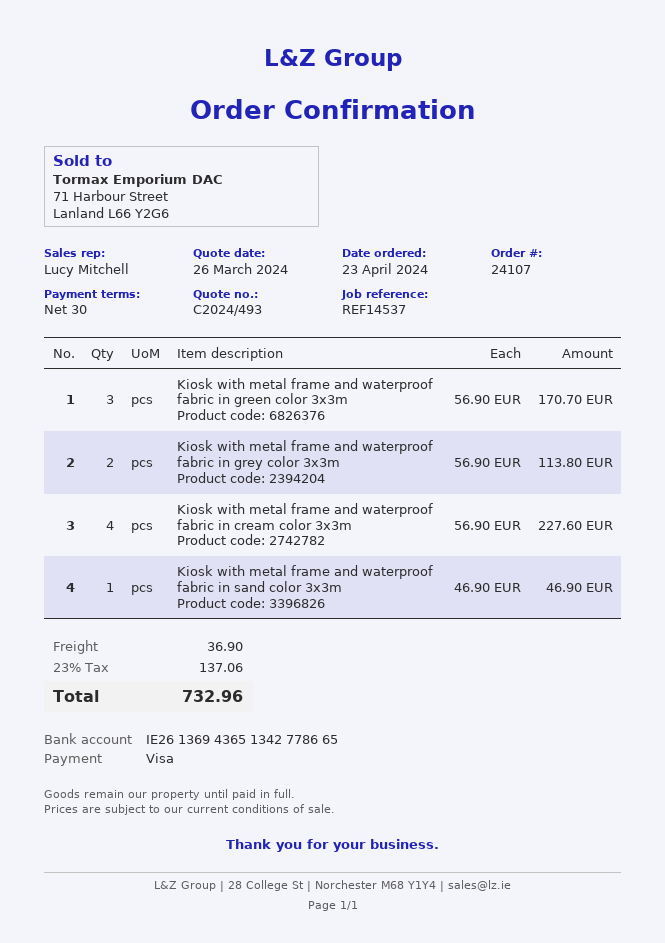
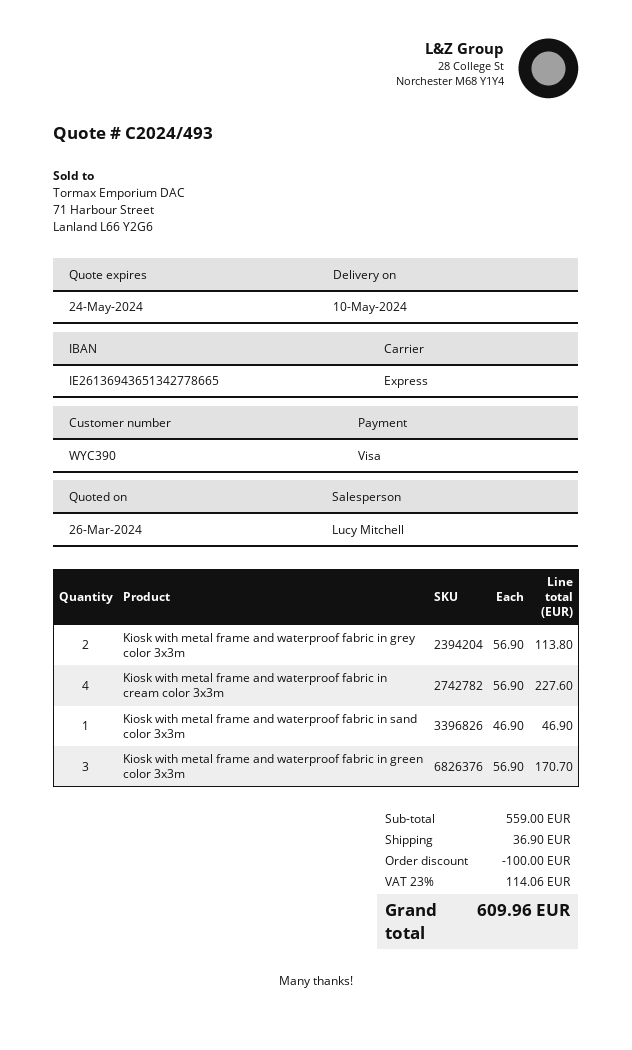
discount: none -> 100.00
tax: 23% = 137.06 -> 23% = 114.06
total: 732.96 -> 609.96

